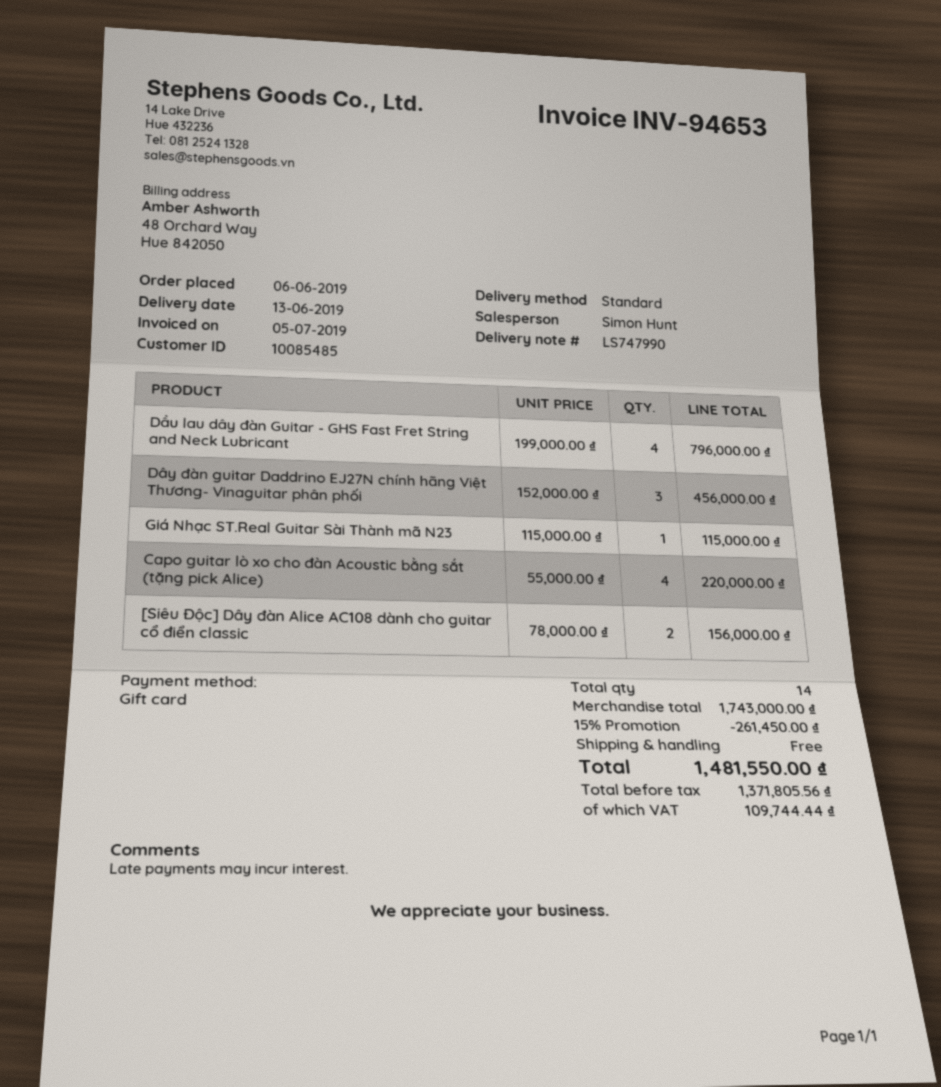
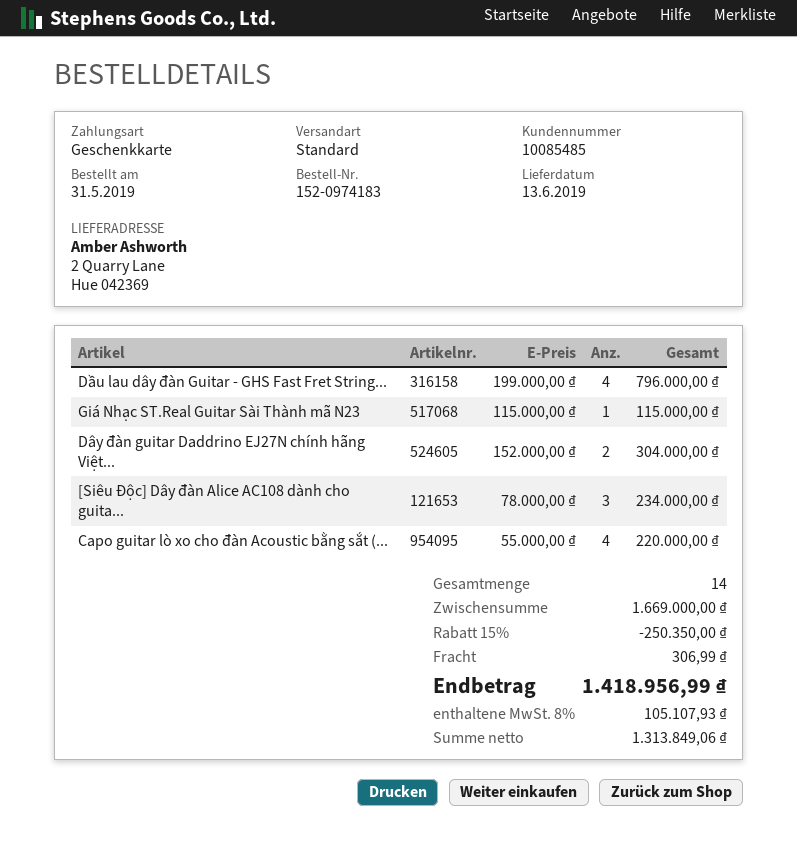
order date: 2019-06-06 -> 2019-05-31
Dây đàn guitar Daddrino EJ27N chính hãng Việt Thương- Vinaguitar phân phối: 3 x 152000.00 = 456000.00 -> 2 x 152000.00 = 304000.00
[Siêu Độc] Dây đàn Alice AC108 dành cho guitar cổ điển classic: 2 x 78000.00 = 156000.00 -> 3 x 78000.00 = 234000.00
subtotal: 1743000.00 -> 1669000.00
discount: 15% = 261450.00 -> 15% = 250350.00
shipping: 0.00 -> 306.99
net: 1371805.56 -> 1313849.06
tax: 109744.44 -> 105107.93
total: 1481550.00 -> 1418956.99

